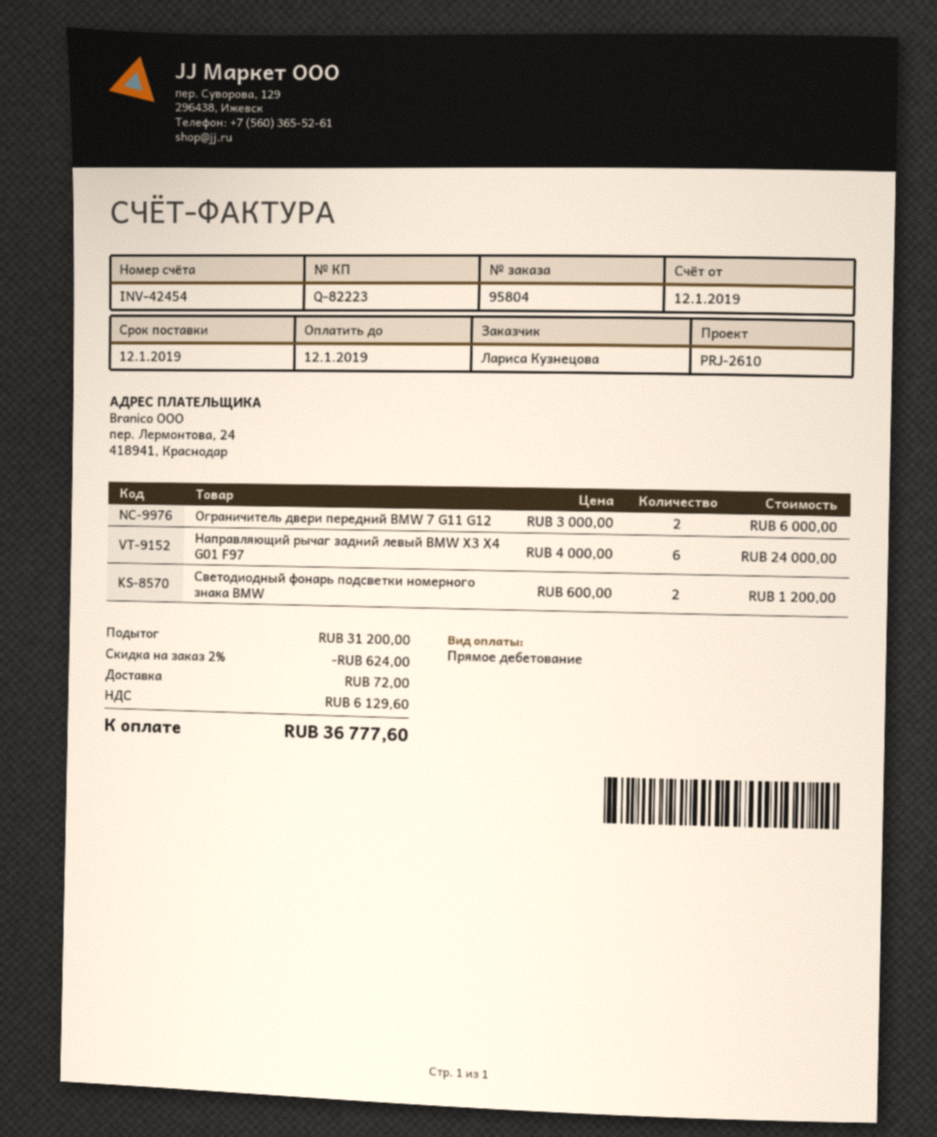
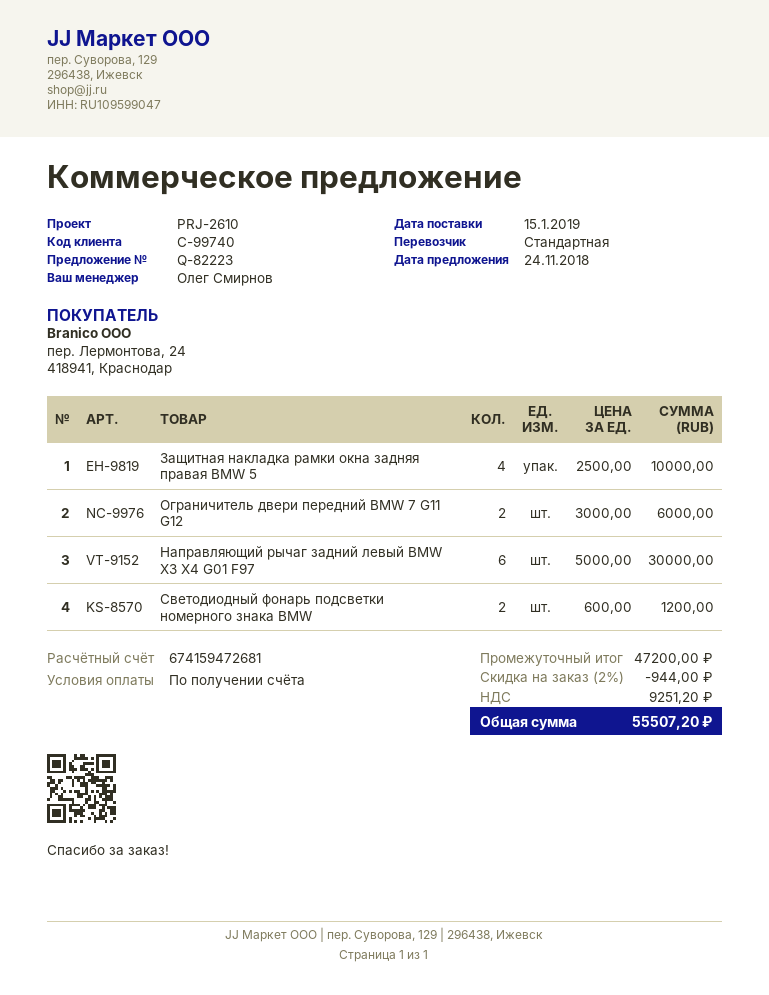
delivery date: 2019-01-12 -> 2019-01-15
Направляющий рычаг задний левый BMW X3 X4 G01 F97: 6 x 4000.00 = 24000.00 -> 6 x 5000.00 = 30000.00
Защитная накладка рамки окна задняя правая BMW 5: none -> 4 x 2500.00 = 10000.00
subtotal: 31200.00 -> 47200.00
discount: 2% = 624.00 -> 2% = 944.00
shipping: 72.00 -> none
tax: 6129.60 -> 9251.20
total: 36777.60 -> 55507.20

